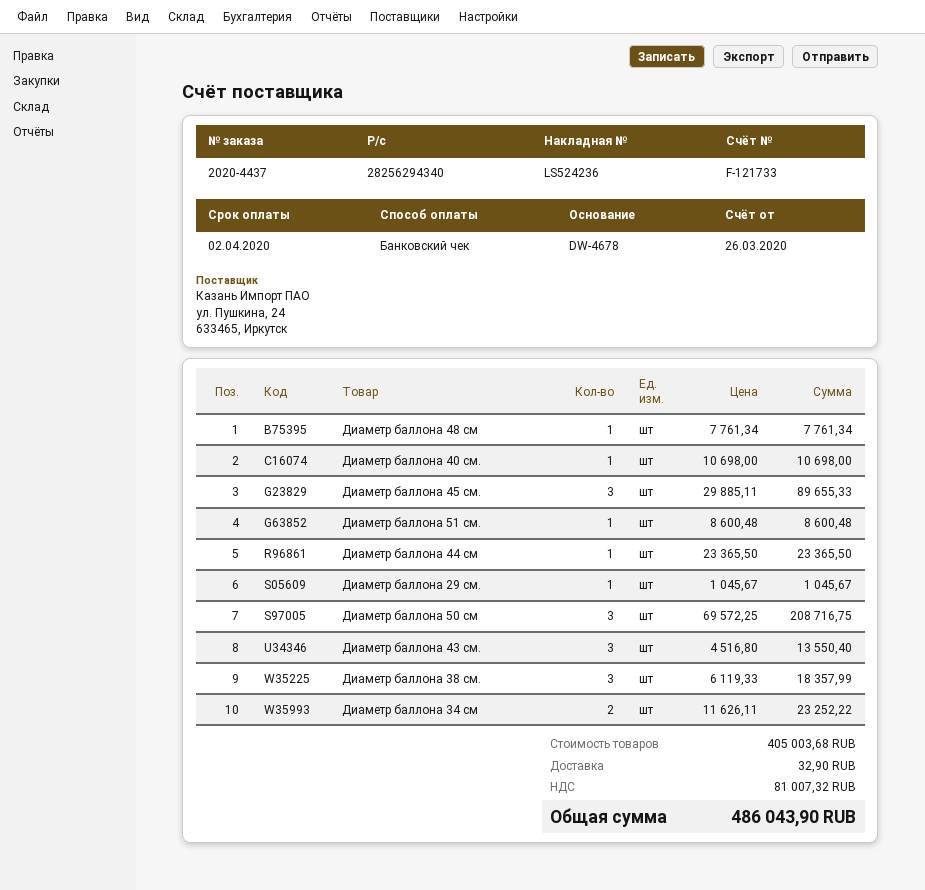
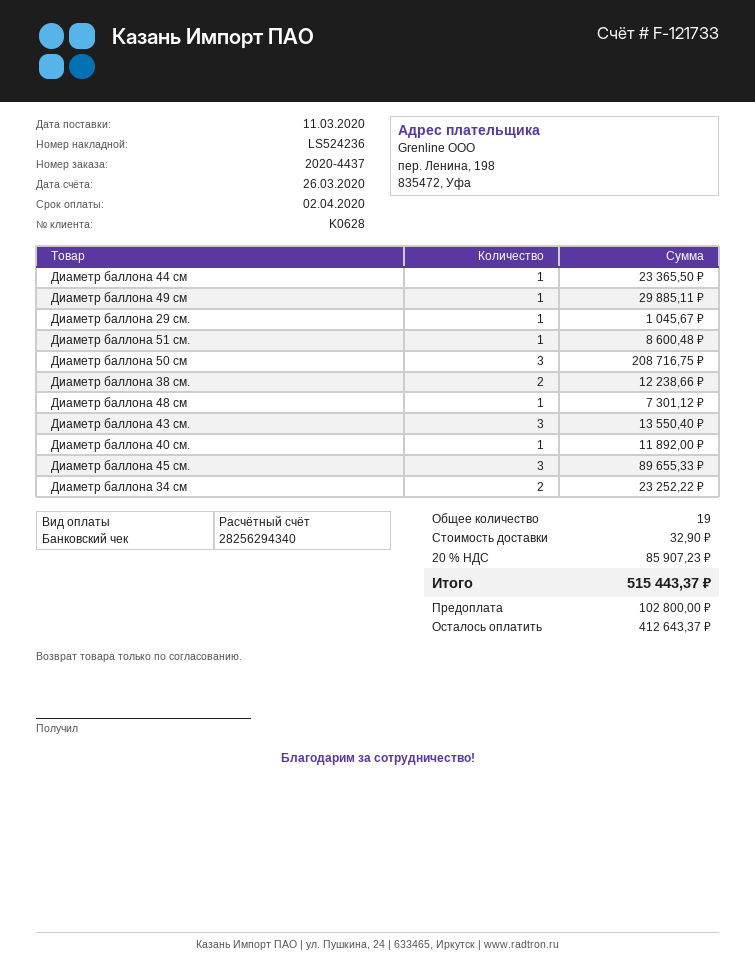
Диаметр баллона 48 см: 1 for 7761.34 -> 1 for 7301.12
Диаметр баллона 40 см.: 1 for 10698.00 -> 1 for 11892.00
Диаметр баллона 38 см.: 3 for 18357.99 -> 2 for 12238.66
Диаметр баллона 49 см: none -> 1 for 29885.11
tax: 81007.32 -> 85907.23
total: 486043.90 -> 515443.37

